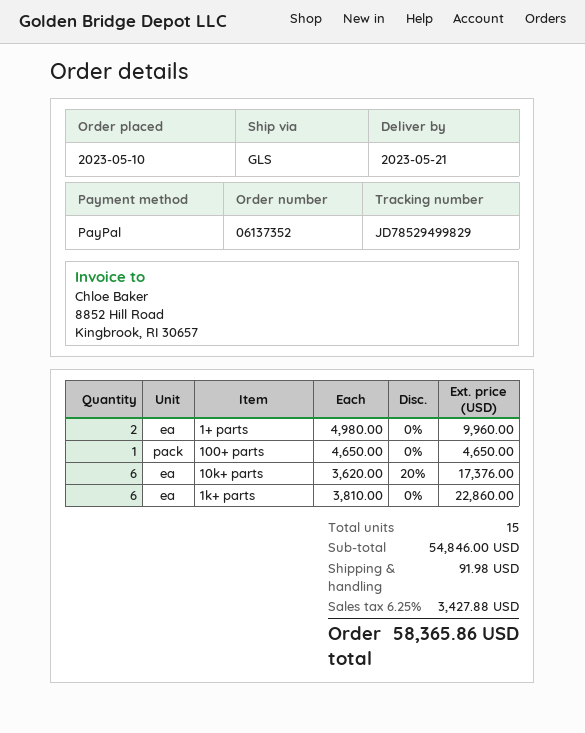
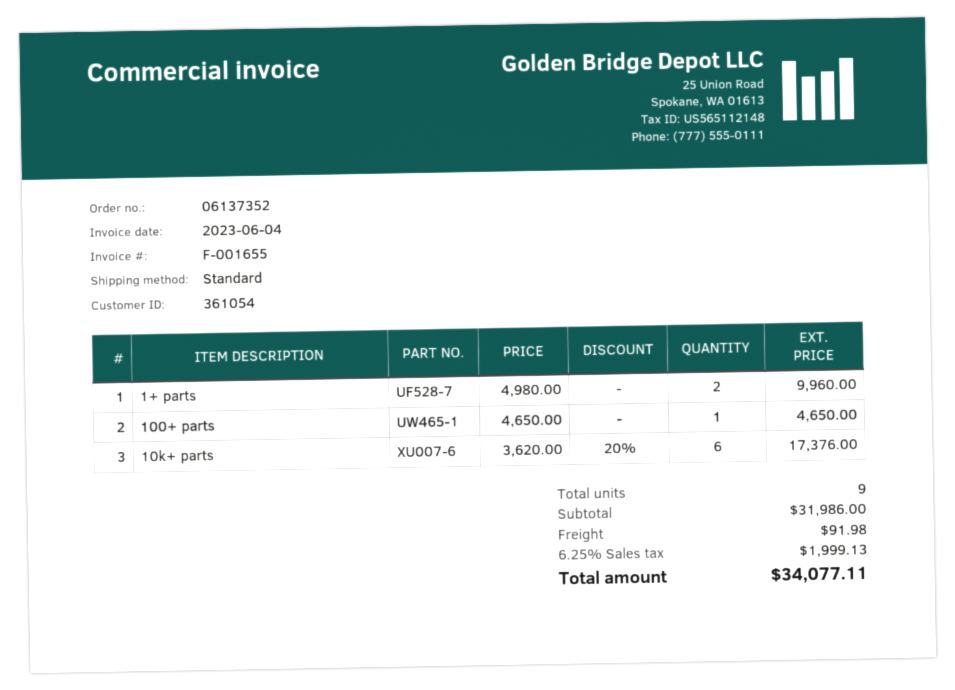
shipping method: GLS -> standard
1k+ parts: 6 x 3810.00 = 22860.00 -> none
total quantity: 15 -> 9
subtotal: 54846.00 -> 31986.00
tax: 6.25% = 3427.88 -> 6.25% = 1999.13
total: 58365.86 -> 34077.11

